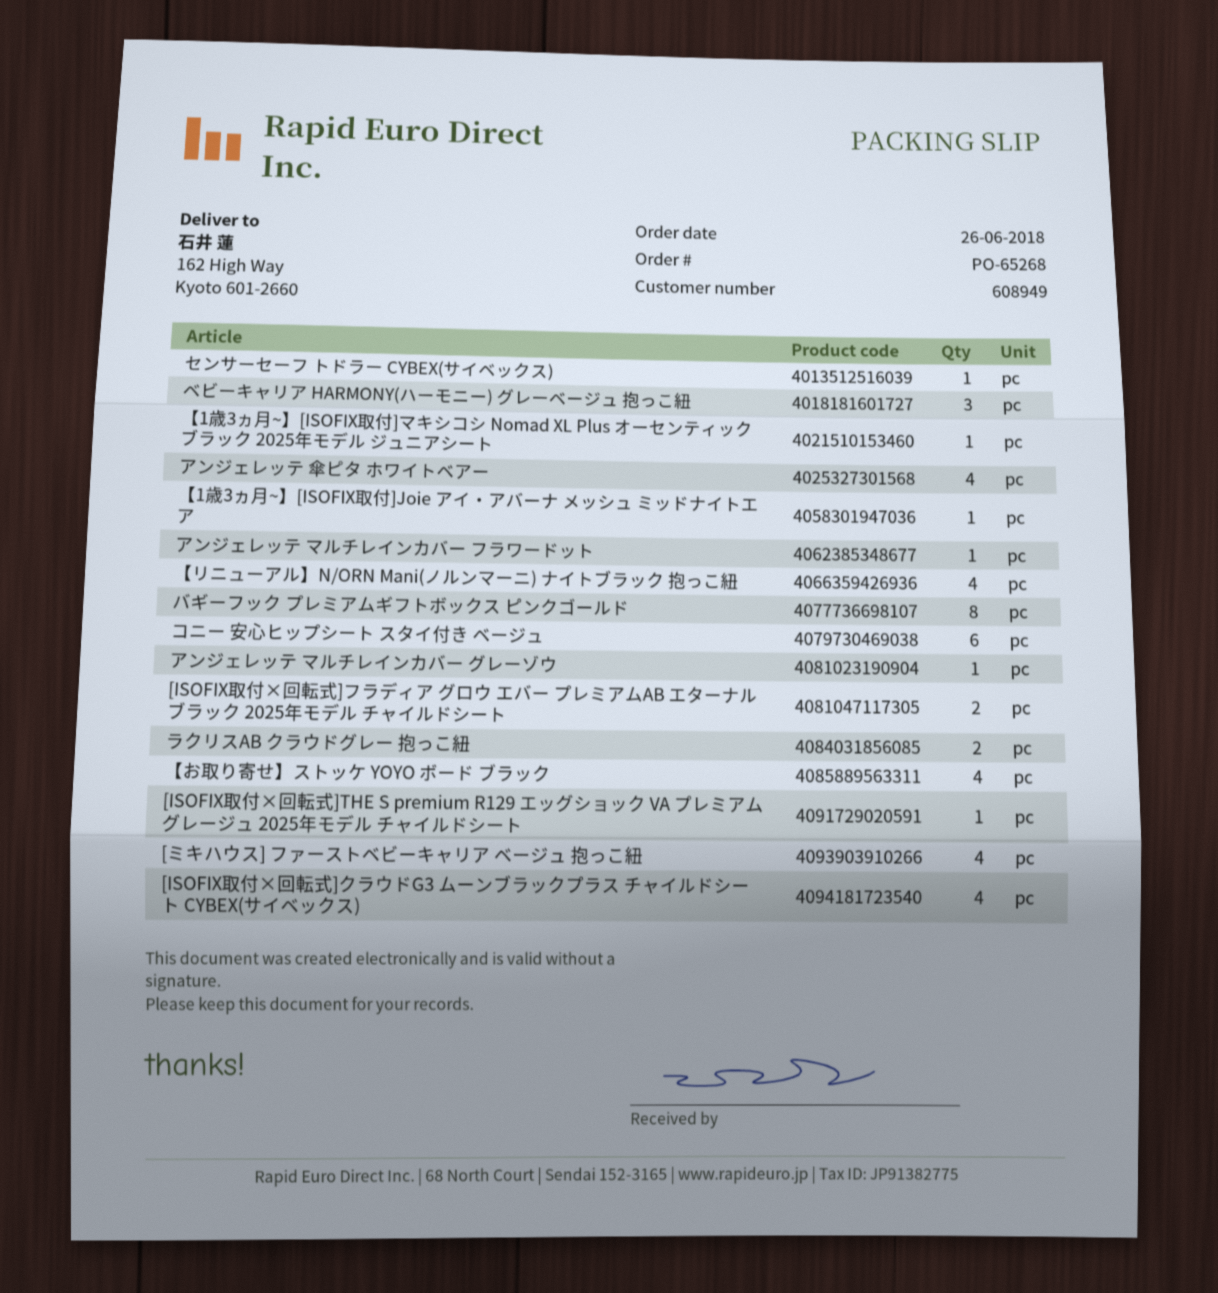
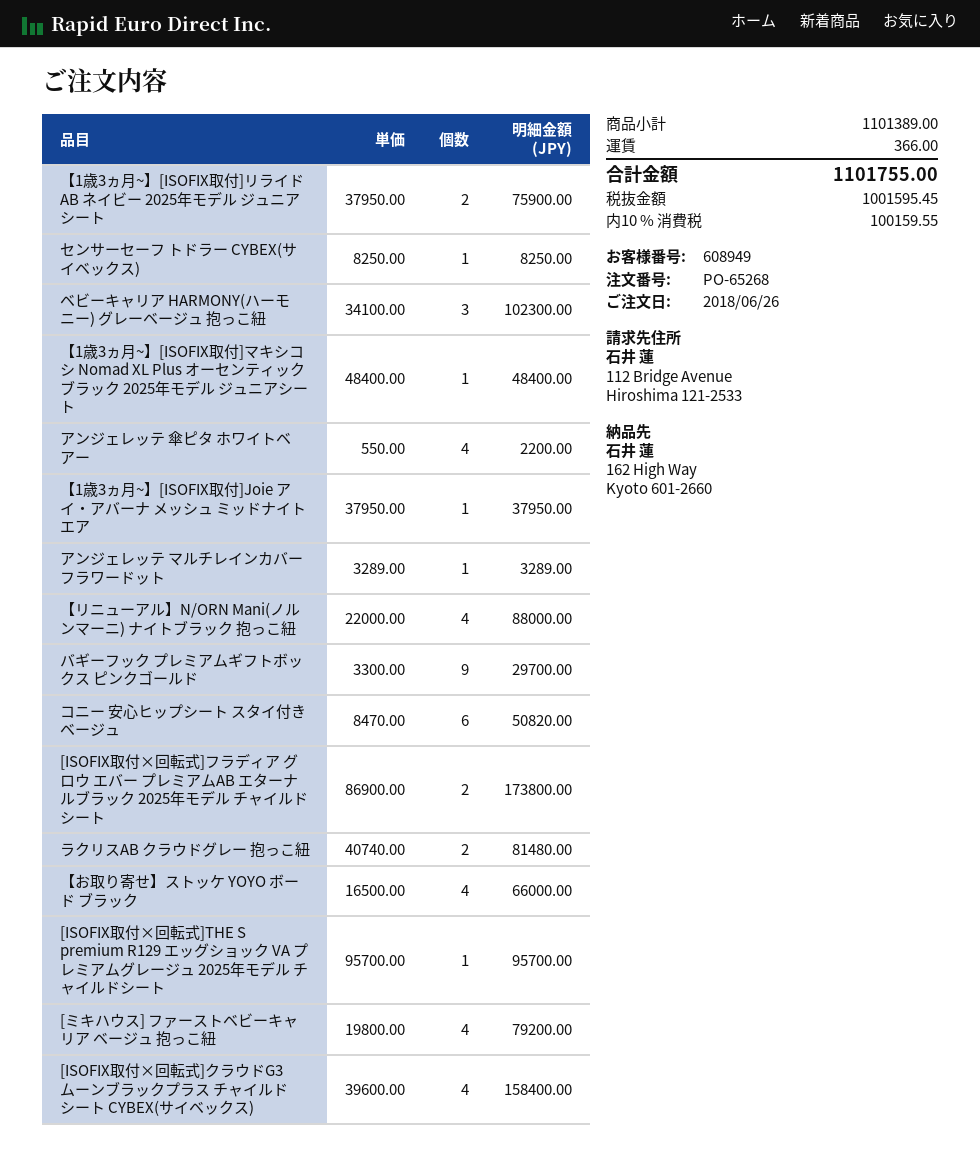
バギーフック プレミアムギフトボックス ピンクゴールド: 8 -> 9
アンジェレッテ マルチレインカバー グレーゾウ: 1 -> none
【1歳3ヵ月~】[ISOFIX取付]リライド AB ネイビー 2025年モデル ジュニアシート: none -> 2

